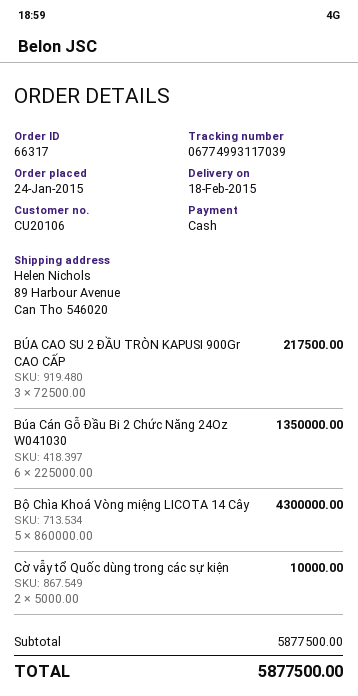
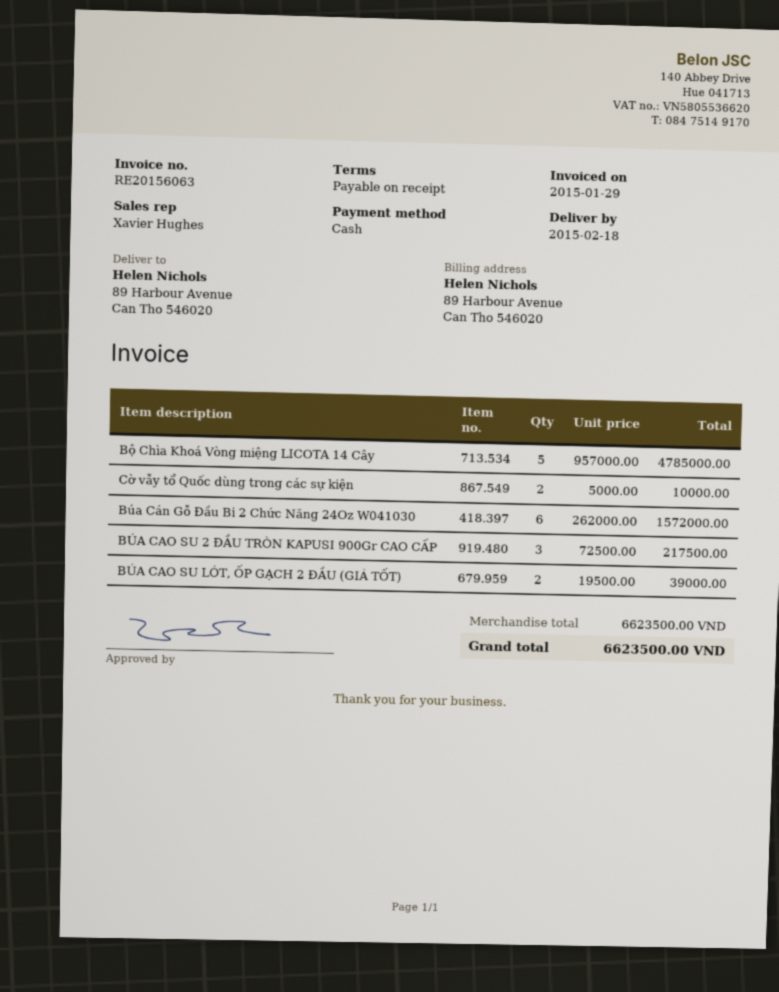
Búa Cán Gỗ Đầu Bi 2 Chức Năng 24Oz W041030: 6 x 225000.00 = 1350000.00 -> 6 x 262000.00 = 1572000.00
Bộ Chìa Khoá Vòng miệng LICOTA 14 Cây: 5 x 860000.00 = 4300000.00 -> 5 x 957000.00 = 4785000.00
BÚA CAO SU LÓT, ỐP GẠCH 2 ĐẦU (GIÁ TỐT): none -> 2 x 19500.00 = 39000.00
subtotal: 5877500.00 -> 6623500.00
total: 5877500.00 -> 6623500.00

